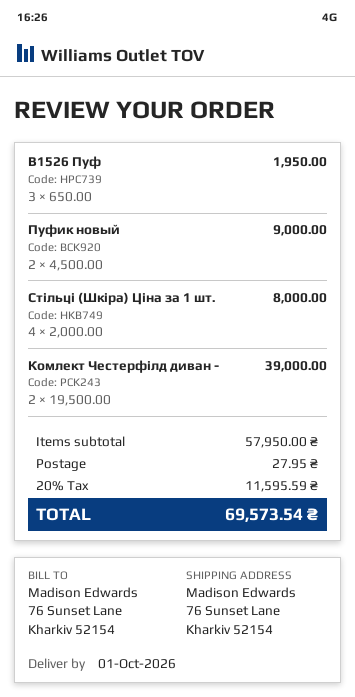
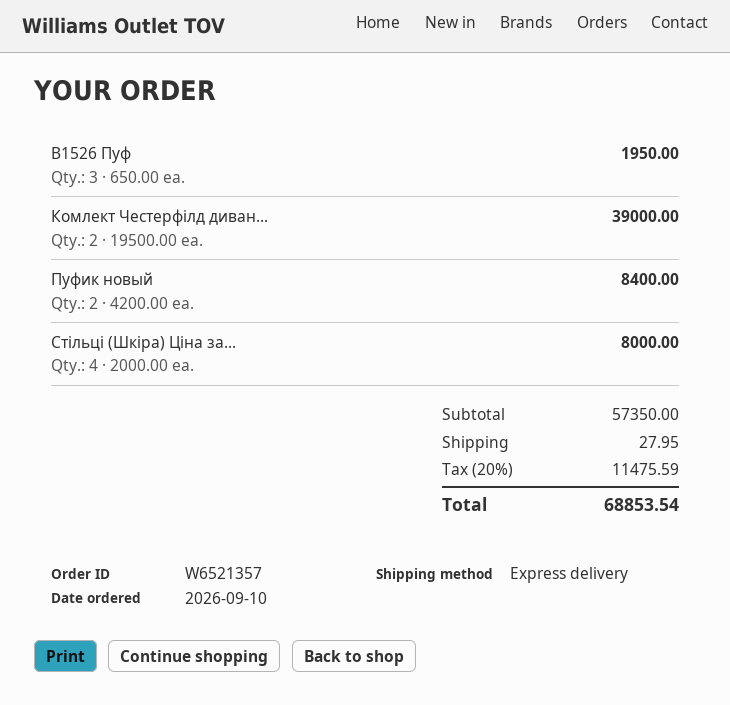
Пуфик новый: 2 x 4500.00 = 9000.00 -> 2 x 4200.00 = 8400.00
subtotal: 57950.00 -> 57350.00
tax: 20% = 11595.59 -> 20% = 11475.59
total: 69573.54 -> 68853.54

